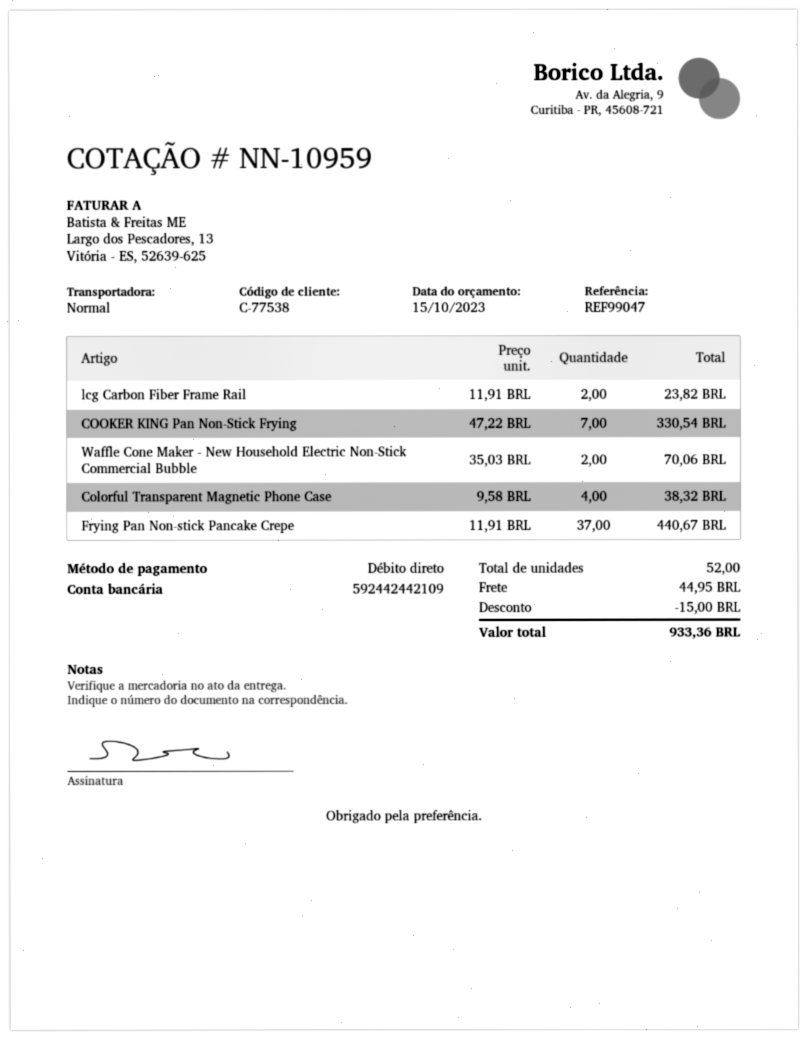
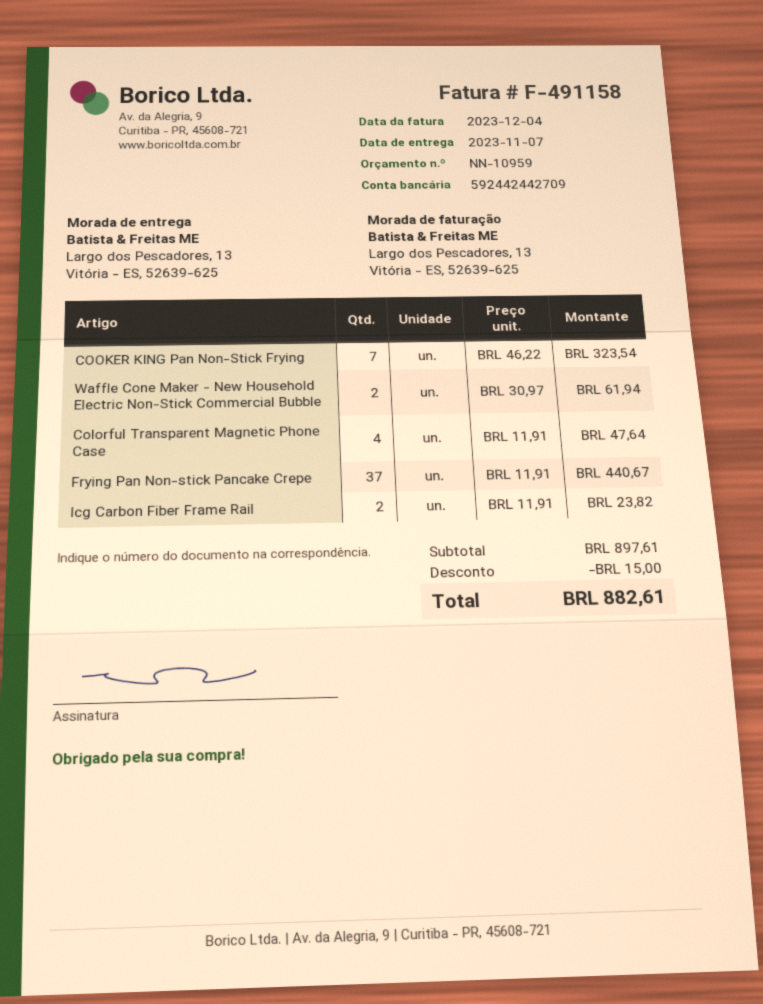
bank account: 592442442109 -> 592442442709
COOKER KING Pan Non-Stick Frying: 7 x 47.22 = 330.54 -> 7 x 46.22 = 323.54
Waffle Cone Maker - New Household Electric Non-Stick Commercial Bubble: 2 x 35.03 = 70.06 -> 2 x 30.97 = 61.94
Colorful Transparent Magnetic Phone Case: 4 x 9.58 = 38.32 -> 4 x 11.91 = 47.64
shipping: 44.95 -> none
total: 933.36 -> 882.61

